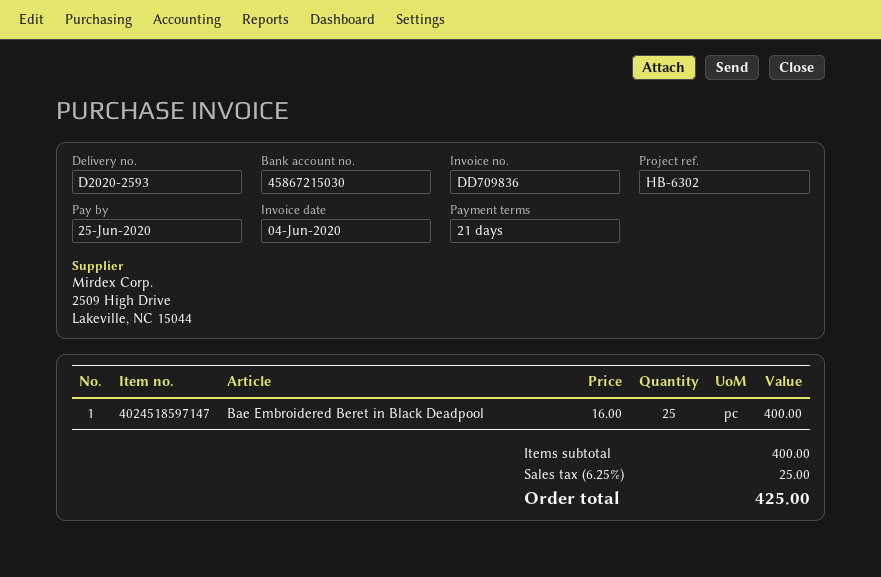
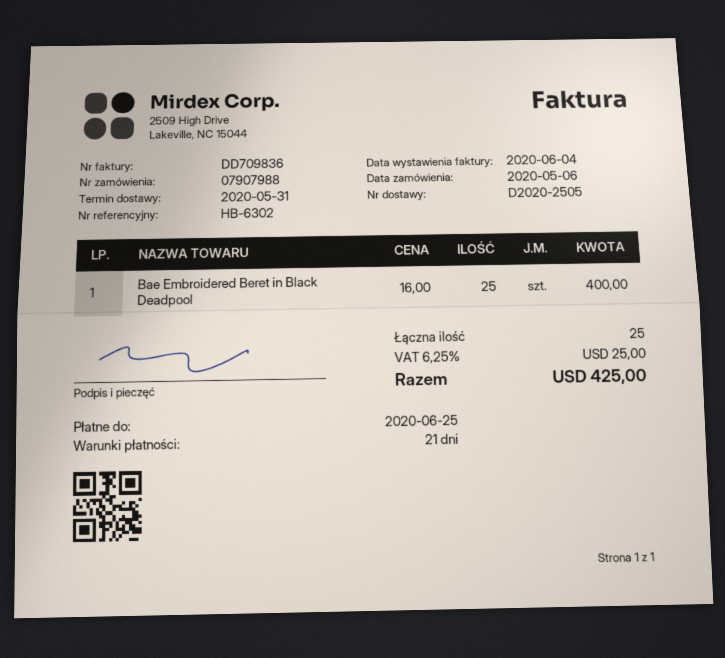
delivery note number: D2020-2593 -> D2020-2505

